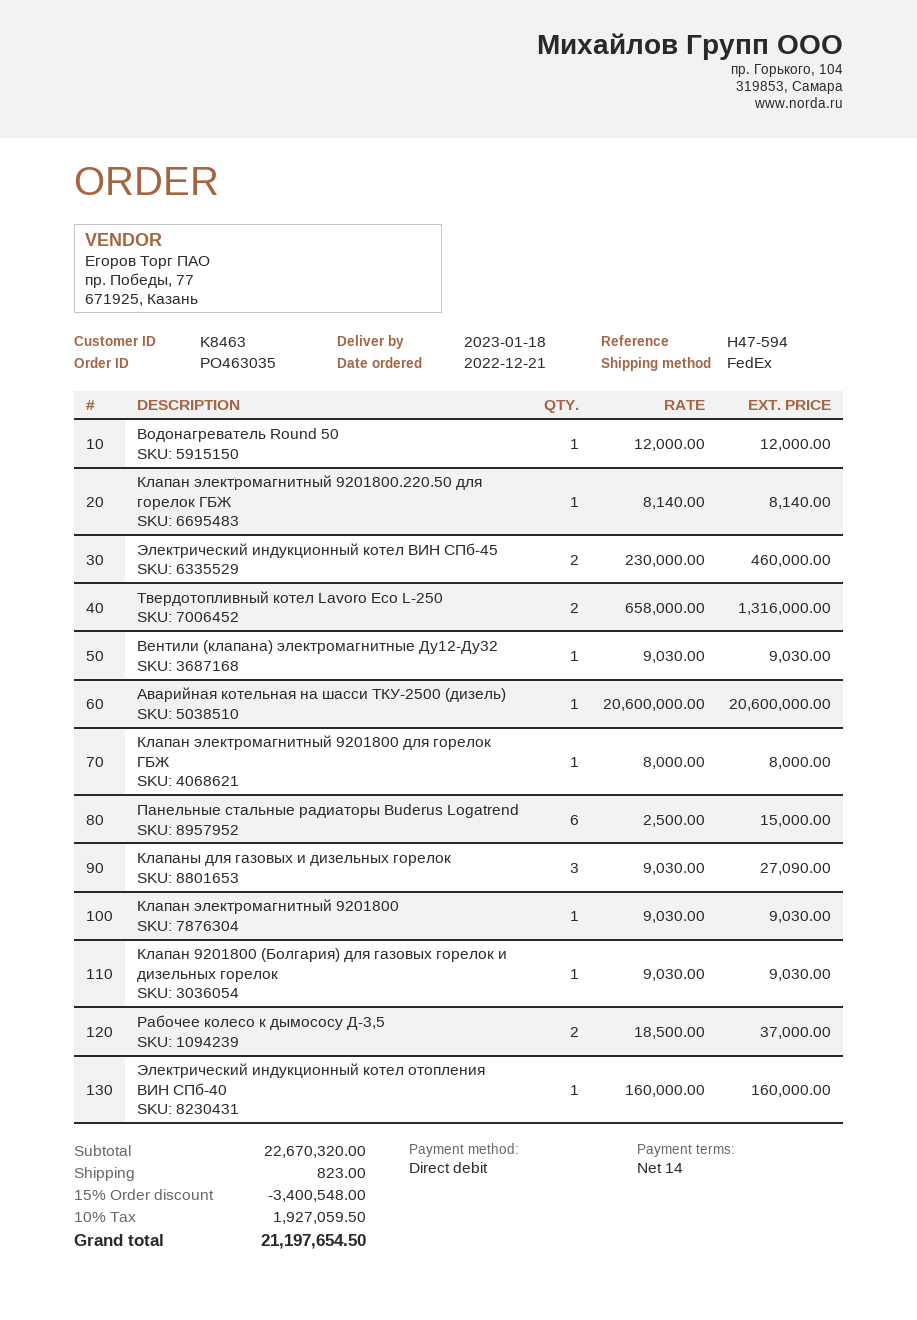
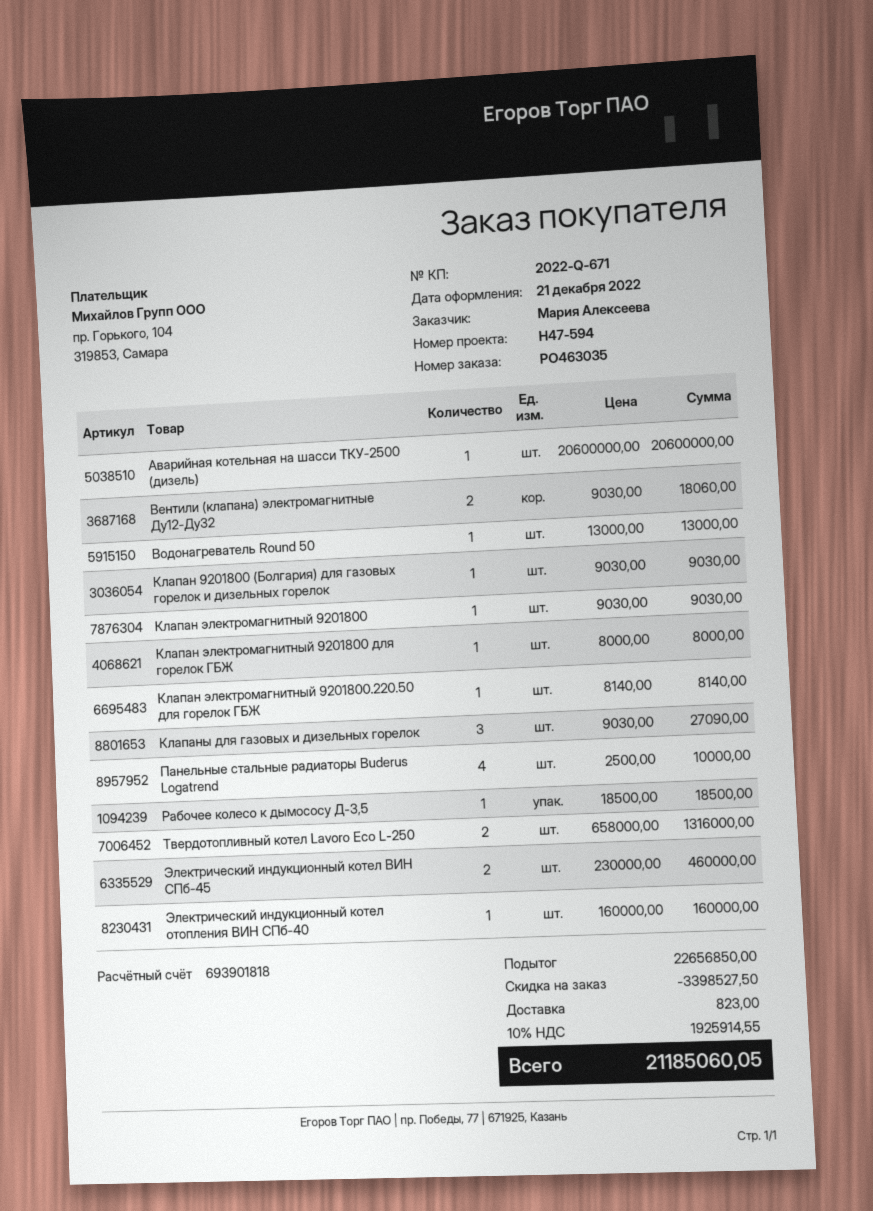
Водонагреватель Round 50: 1 x 12000.00 = 12000.00 -> 1 x 13000.00 = 13000.00
Вентили (клапана) электромагнитные Ду12-Ду32: 1 x 9030.00 = 9030.00 -> 2 x 9030.00 = 18060.00
Панельные стальные радиаторы Buderus Logatrend: 6 x 2500.00 = 15000.00 -> 4 x 2500.00 = 10000.00
Рабочее колесо к дымососу Д-3,5: 2 x 18500.00 = 37000.00 -> 1 x 18500.00 = 18500.00
subtotal: 22670320.00 -> 22656850.00
discount: 3400548.00 -> 3398527.50
tax: 10% = 1927059.50 -> 10% = 1925914.55
total: 21197654.50 -> 21185060.05

